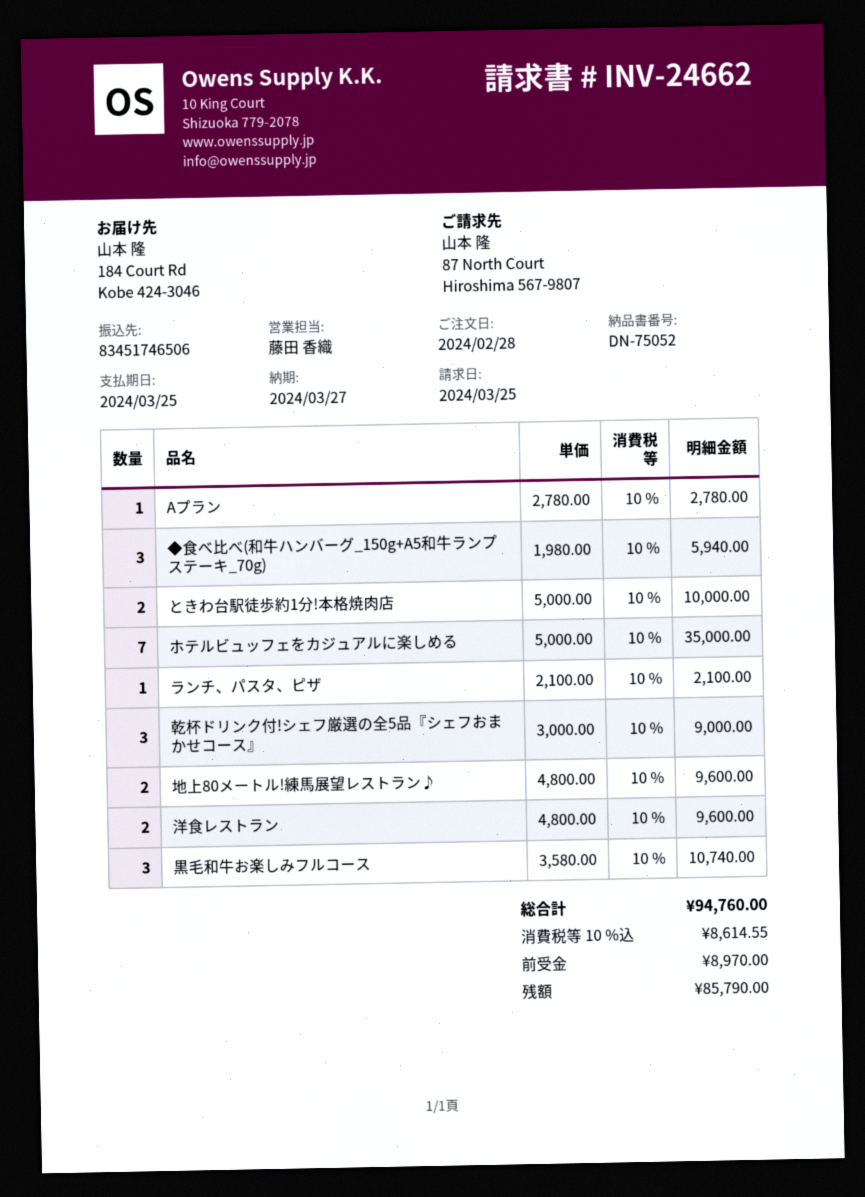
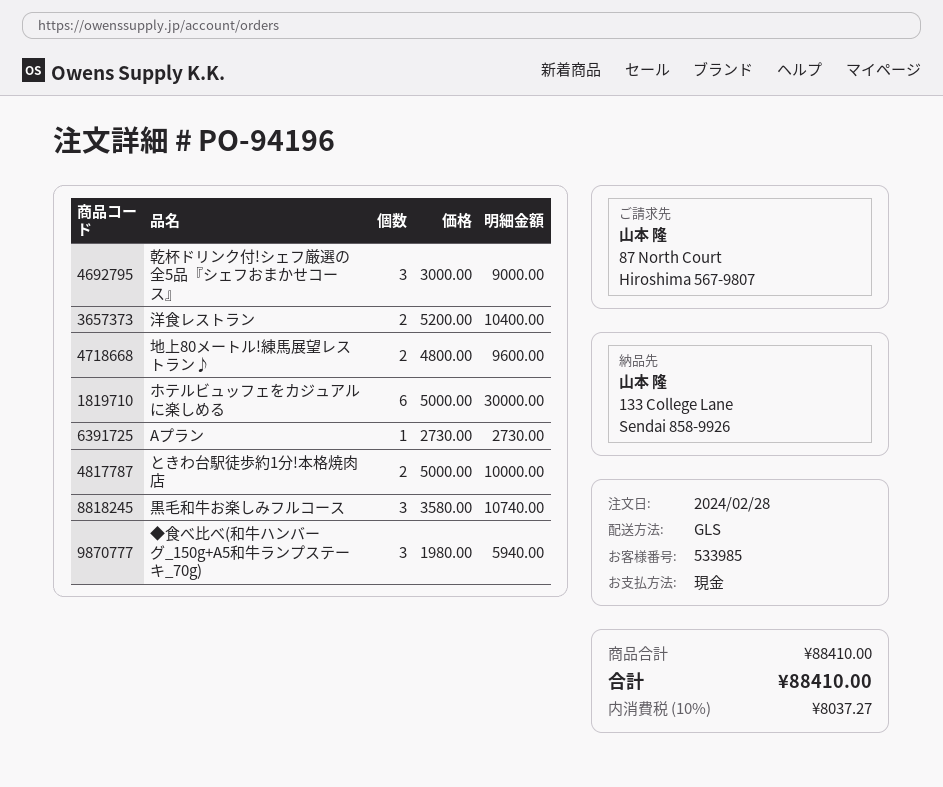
ship to: 184 Court Rd, Kobe 424-3046 -> 133 College Lane, Sendai 858-9926
Aプラン: 1 x 2780.00 = 2780.00 -> 1 x 2730.00 = 2730.00
ホテルビュッフェをカジュアルに楽しめる: 7 x 5000.00 = 35000.00 -> 6 x 5000.00 = 30000.00
ランチ、パスタ、ピザ: 1 x 2100.00 = 2100.00 -> none
洋食レストラン: 2 x 4800.00 = 9600.00 -> 2 x 5200.00 = 10400.00
tax: 10% = 8614.55 -> 10% = 8037.27
total: 94760.00 -> 88410.00

